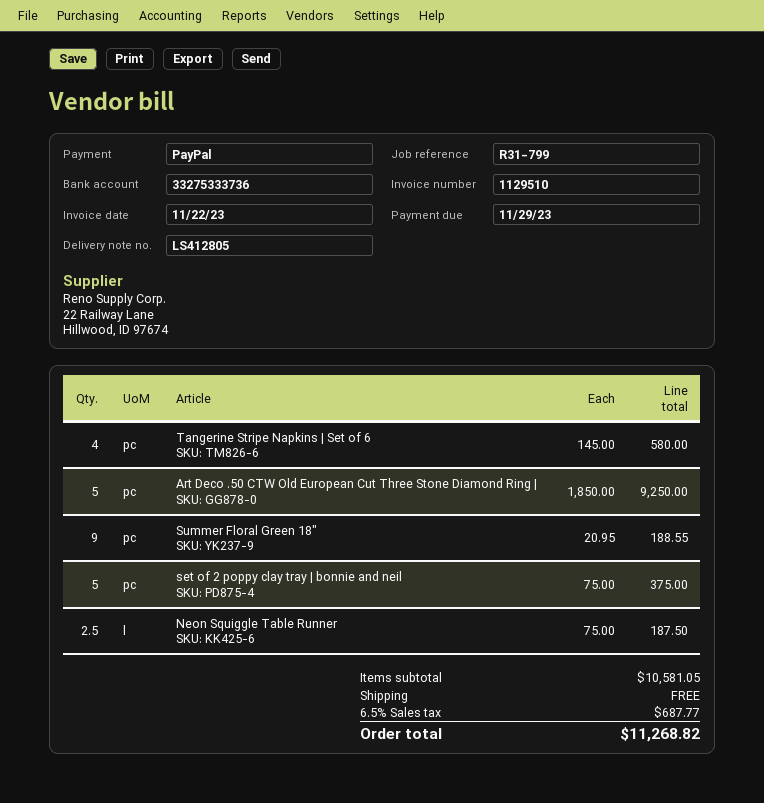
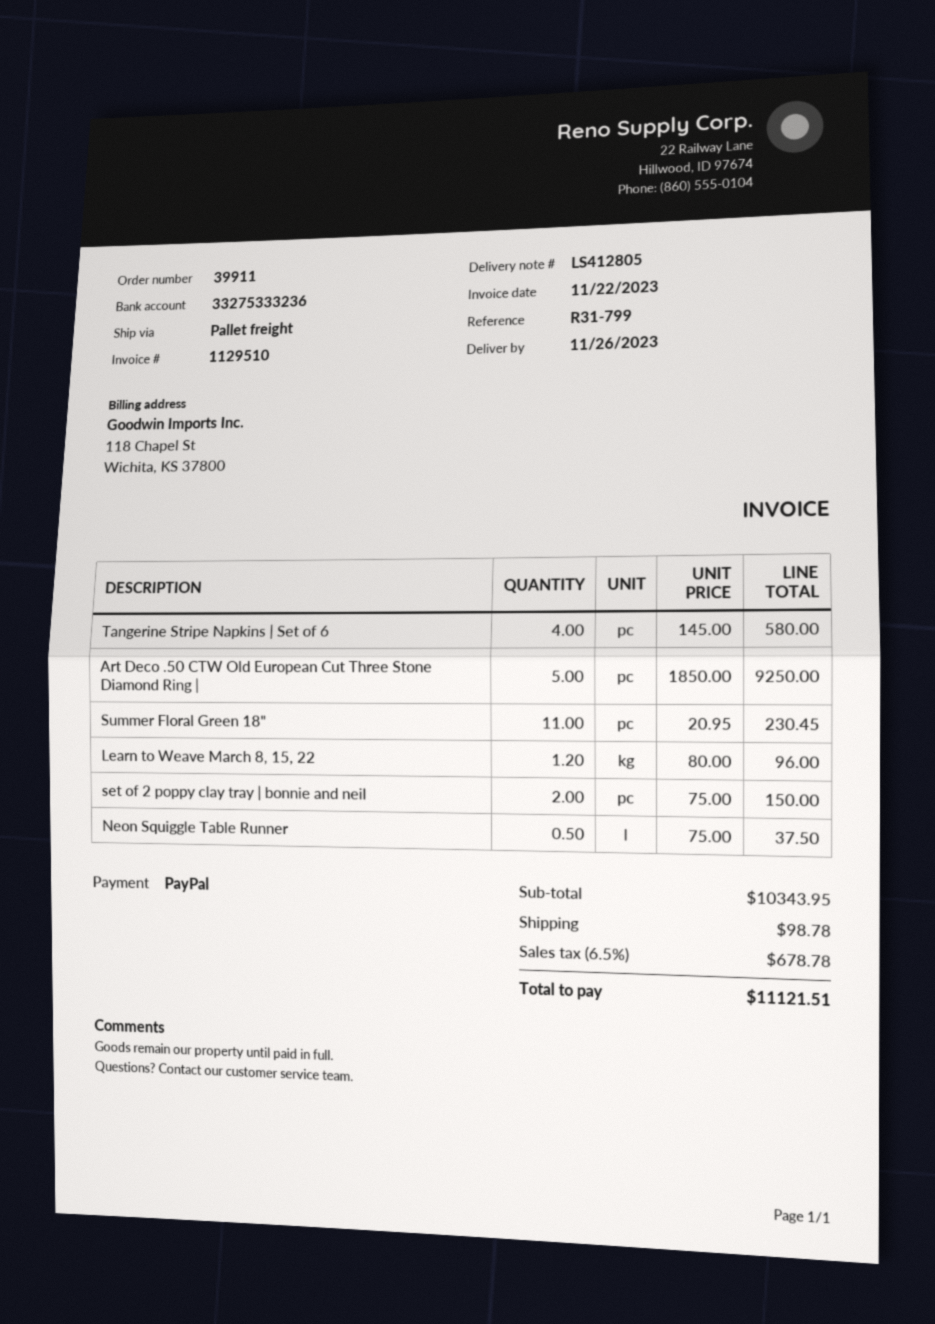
bank account: 33275333736 -> 33275333236
Summer Floral Green 18": 9 x 20.95 = 188.55 -> 11 x 20.95 = 230.45
set of 2 poppy clay tray | bonnie and neil: 5 x 75.00 = 375.00 -> 2 x 75.00 = 150.00
Neon Squiggle Table Runner: 2.5 x 75.00 = 187.50 -> 0.5 x 75.00 = 37.50
Learn to Weave March 8, 15, 22: none -> 1.2 x 80.00 = 96.00
subtotal: 10581.05 -> 10343.95
shipping: 0.00 -> 98.78
tax: 6.5% = 687.77 -> 6.5% = 678.78
total: 11268.82 -> 11121.51

